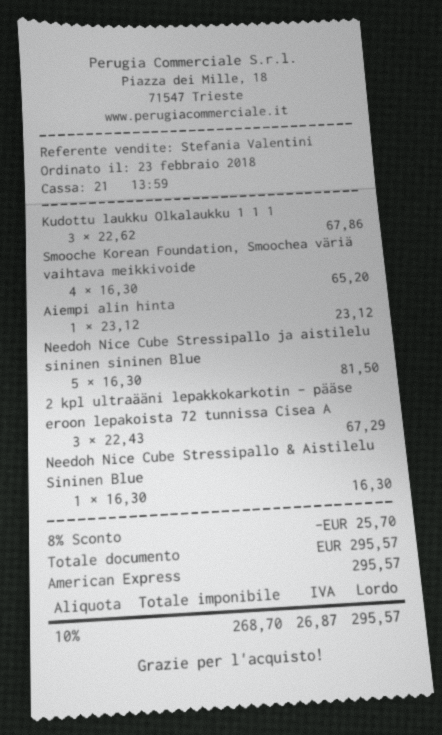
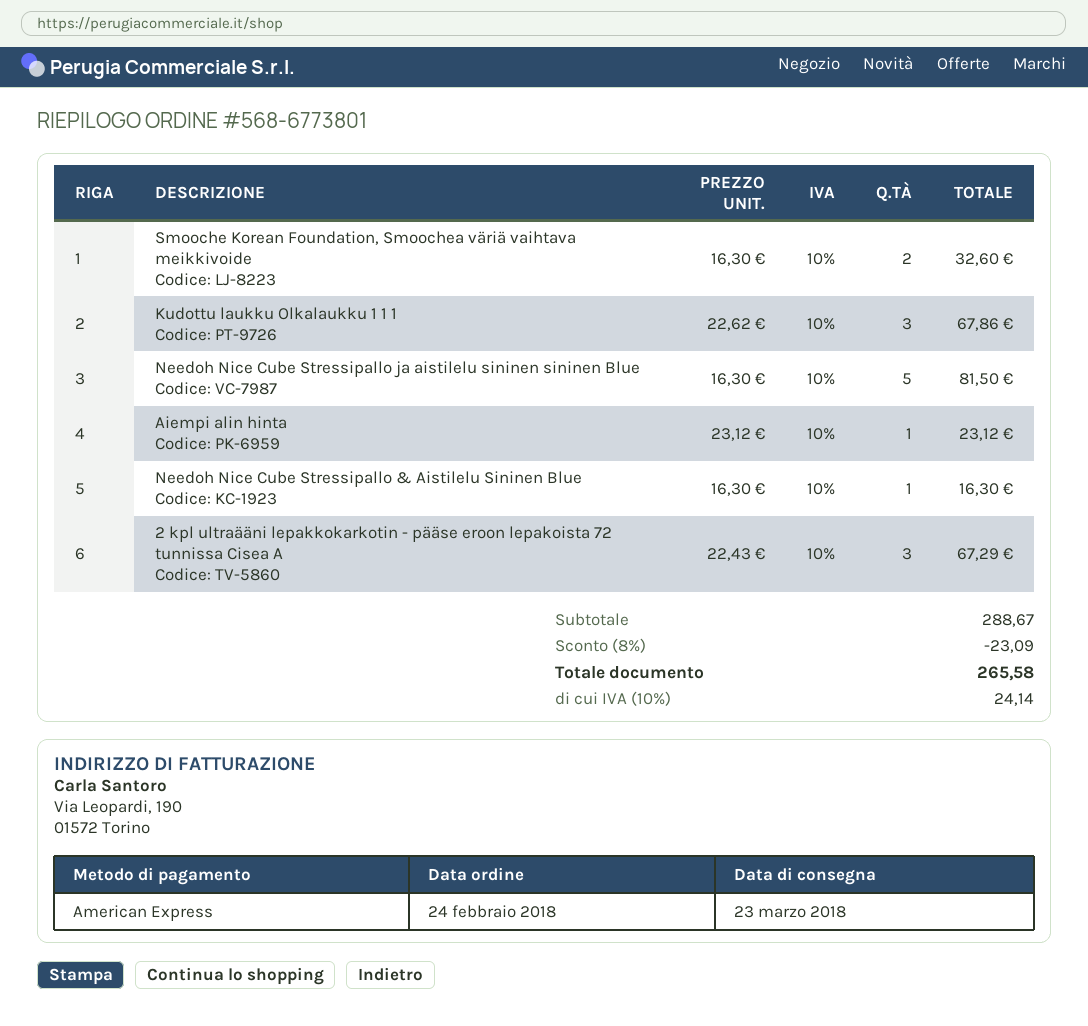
order date: 2018-02-23 -> 2018-02-24
Smooche Korean Foundation, Smoochea väriä vaihtava meikkivoide: 4 x 16.30 = 65.20 -> 2 x 16.30 = 32.60
discount: 8% = 25.70 -> 8% = 23.09
tax: 10% = 26.87 -> 10% = 24.14
total: 295.57 -> 265.58

